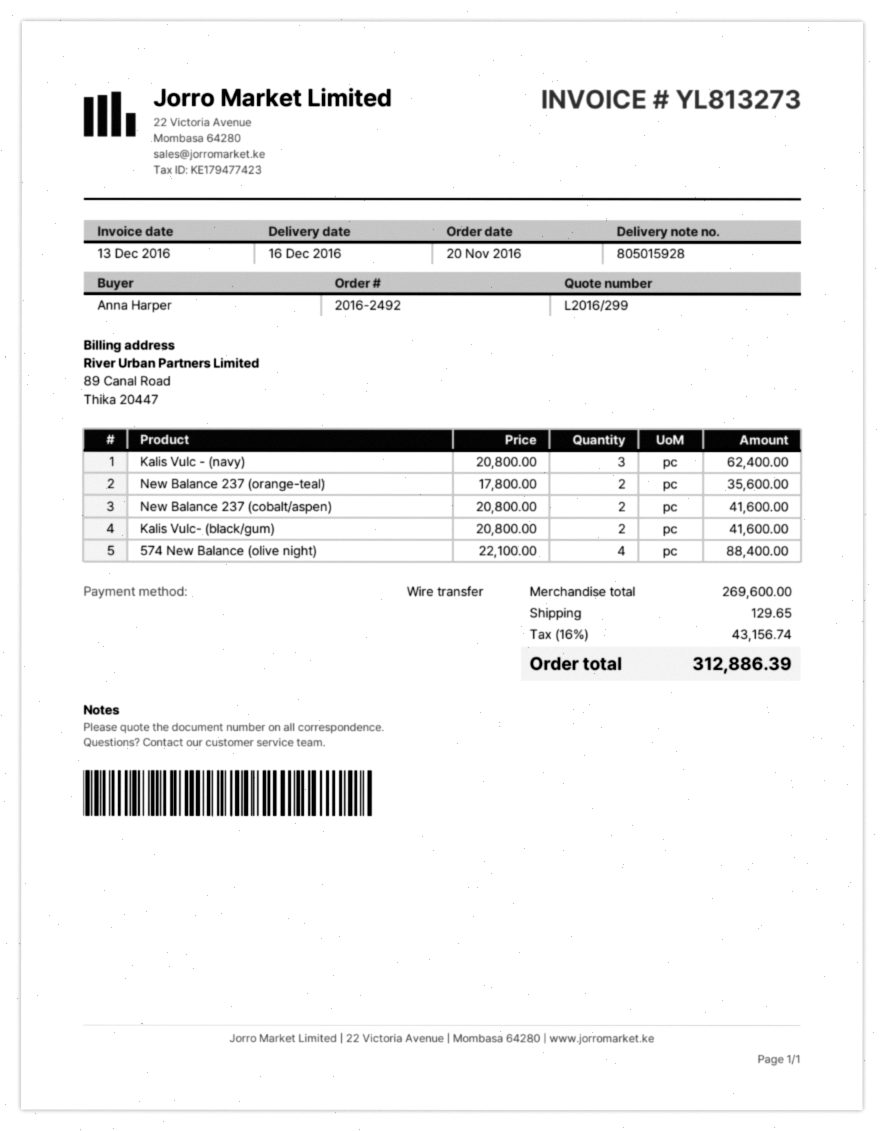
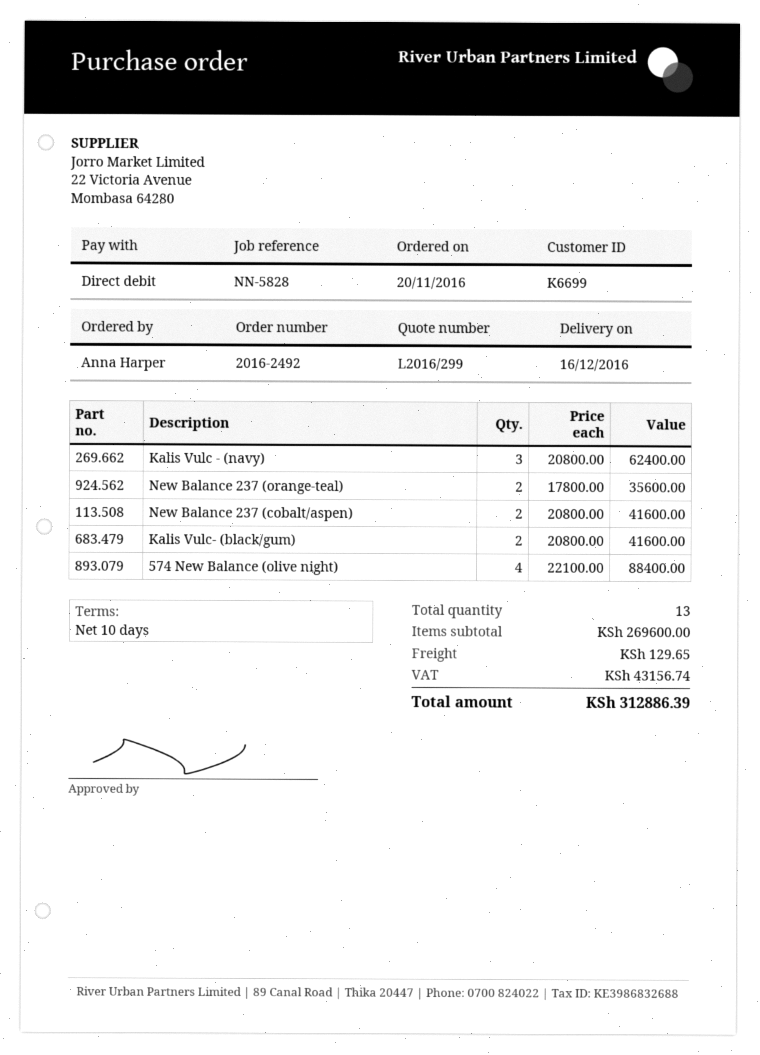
payment method: bank transfer -> direct debit

